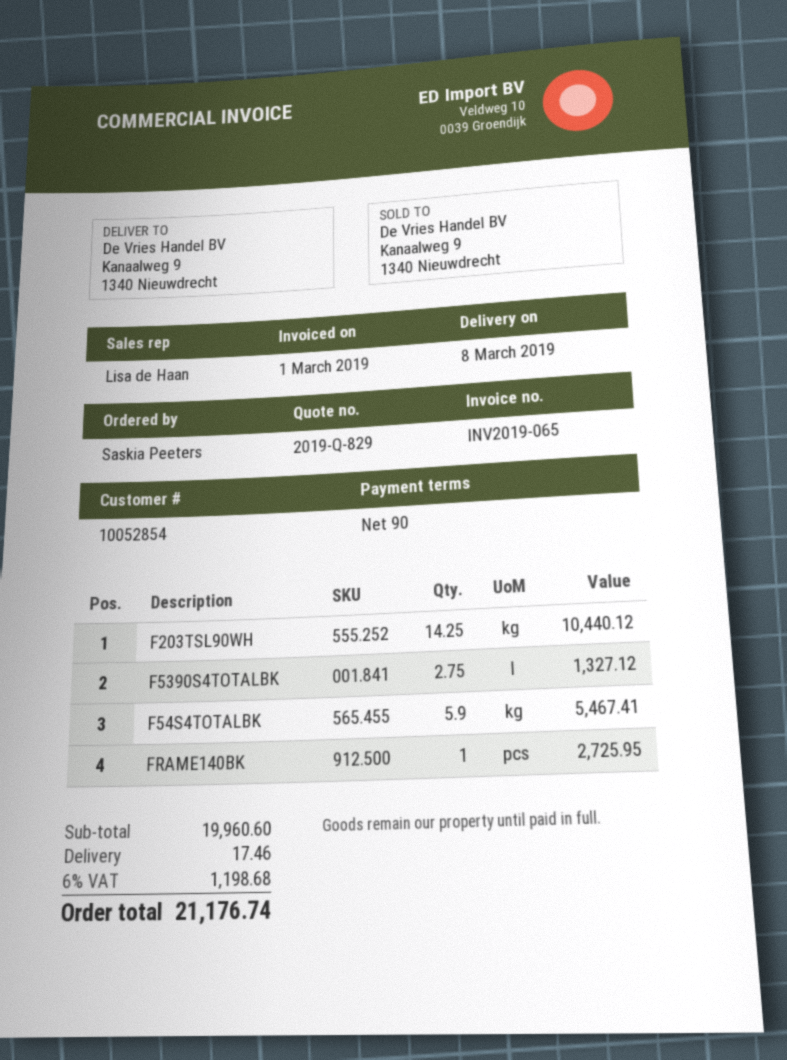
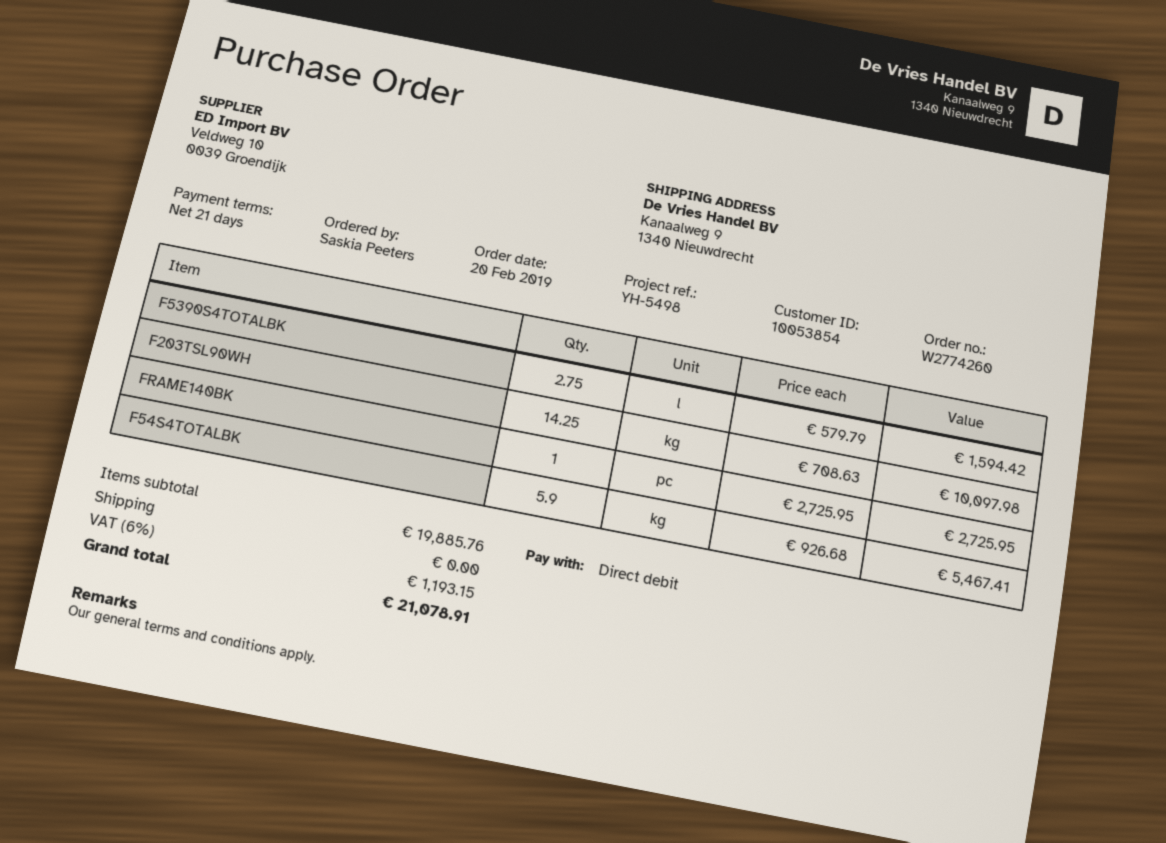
payment terms: 90 days -> 21 days
customer number: 10052854 -> 10053854
F203TSL90WH: 14.25 for 10440.12 -> 14.25 for 10097.98
F5390S4TOTALBK: 2.75 for 1327.12 -> 2.75 for 1594.42
subtotal: 19960.60 -> 19885.76
shipping: 17.46 -> 0.00
tax: 6% = 1198.68 -> 6% = 1193.15
total: 21176.74 -> 21078.91

